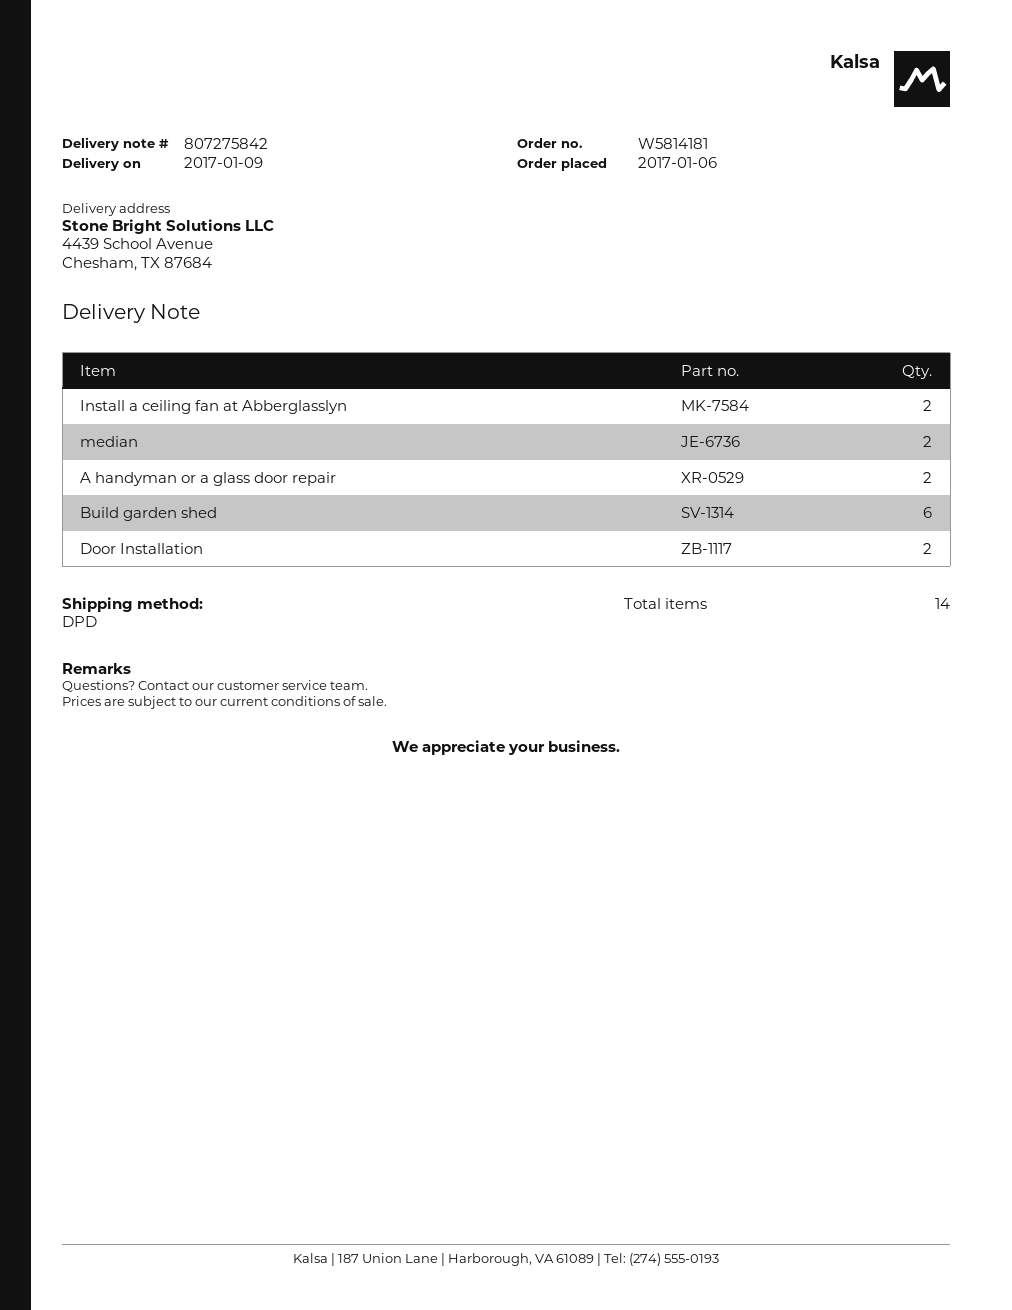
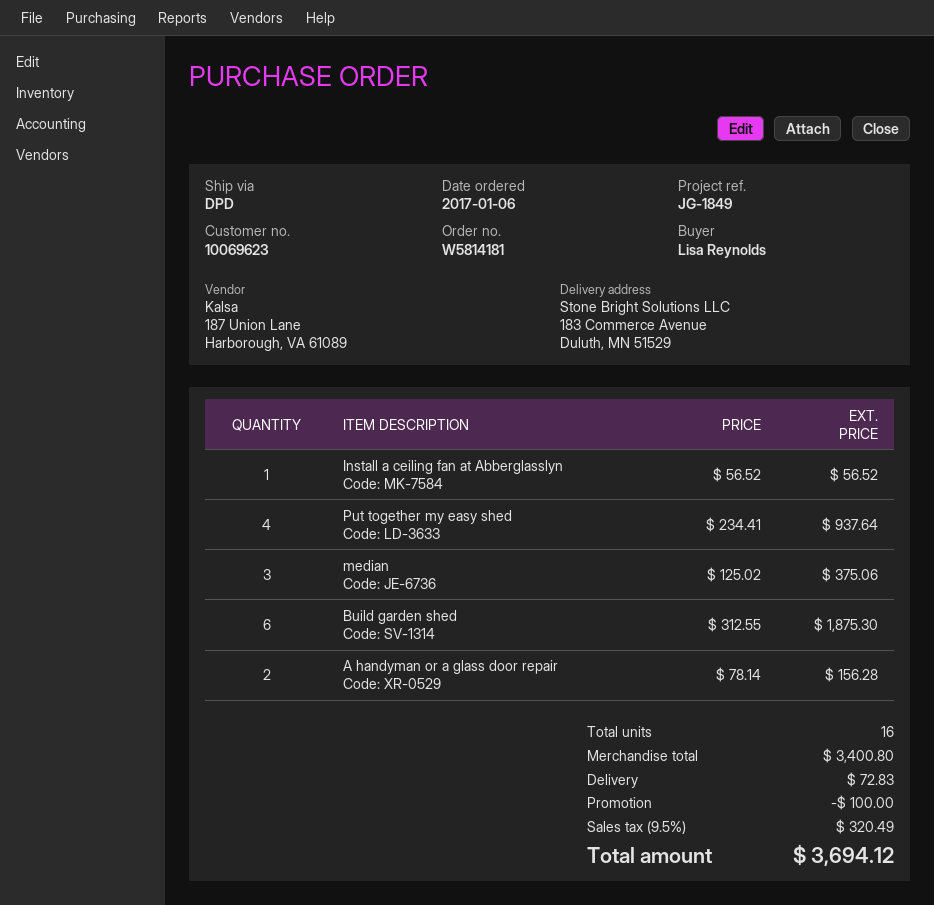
ship to: 4439 School Avenue, Chesham, TX 87684 -> 183 Commerce Avenue, Duluth, MN 51529
Install a ceiling fan at Abberglasslyn: 2 -> 1
median: 2 -> 3
Door Installation: 2 -> none
Put together my easy shed: none -> 4
total quantity: 14 -> 16

